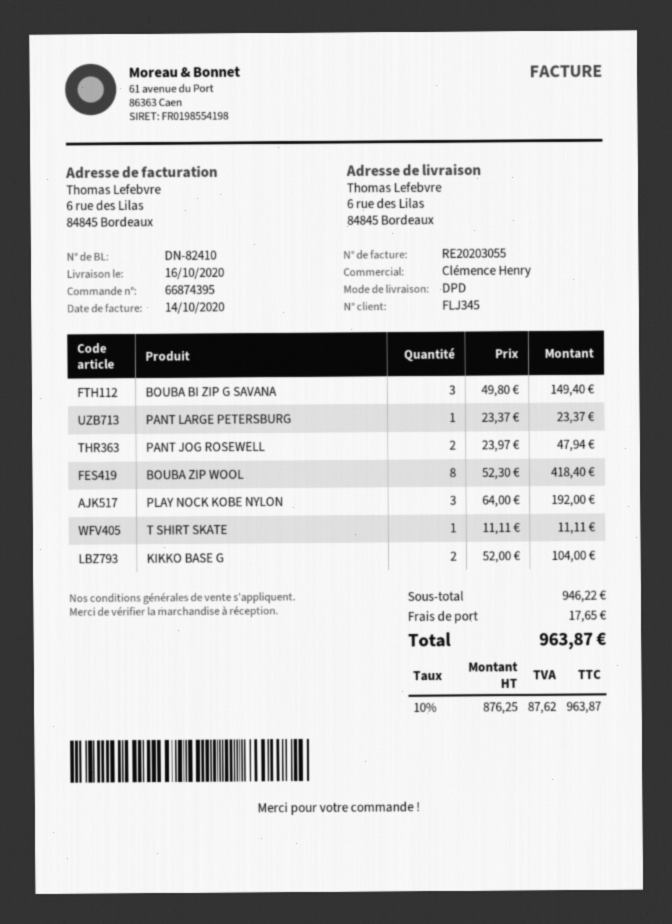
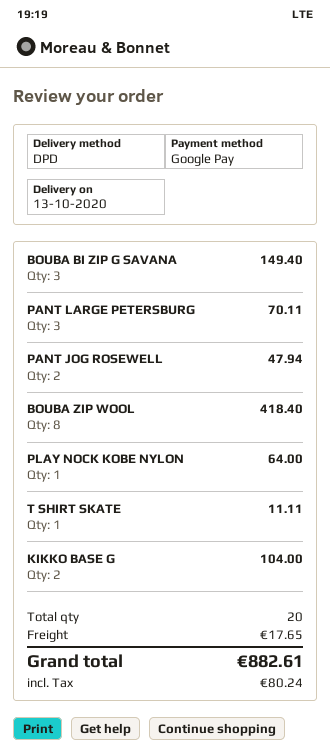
delivery date: 2020-10-16 -> 2020-10-13
PANT LARGE PETERSBURG: 1 for 23.37 -> 3 for 70.11
PLAY NOCK KOBE NYLON: 3 for 192.00 -> 1 for 64.00
tax: 87.62 -> 80.24
total: 963.87 -> 882.61

